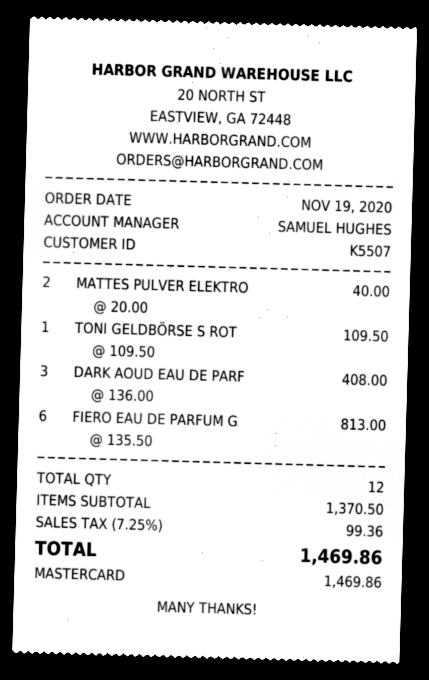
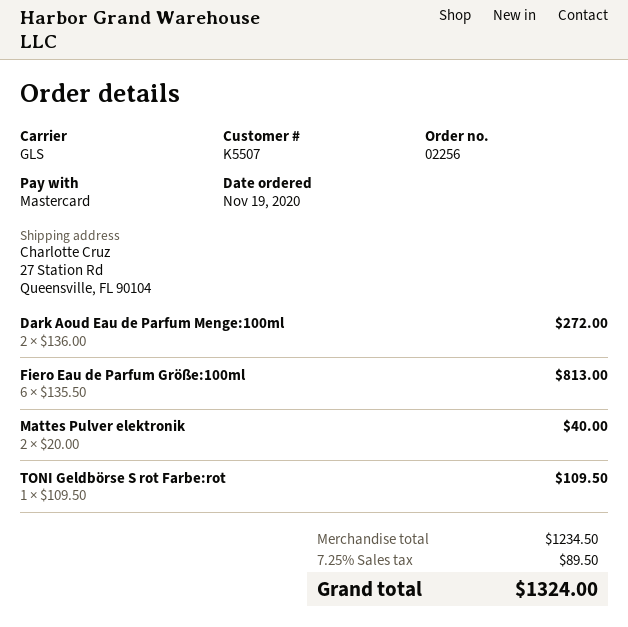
DARK AOUD EAU DE PARF: 3 x 136.00 = 408.00 -> 2 x 136.00 = 272.00
subtotal: 1370.50 -> 1234.50
tax: 7.25% = 99.36 -> 7.25% = 89.50
total: 1469.86 -> 1324.00

